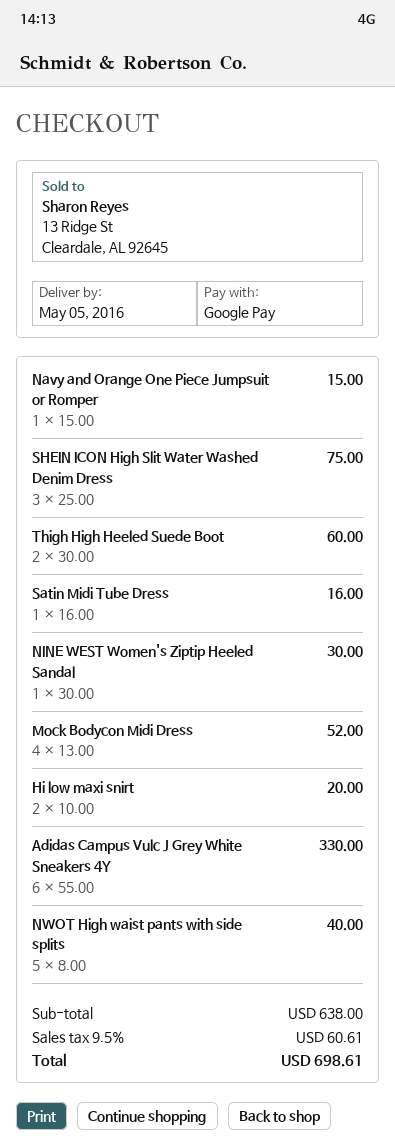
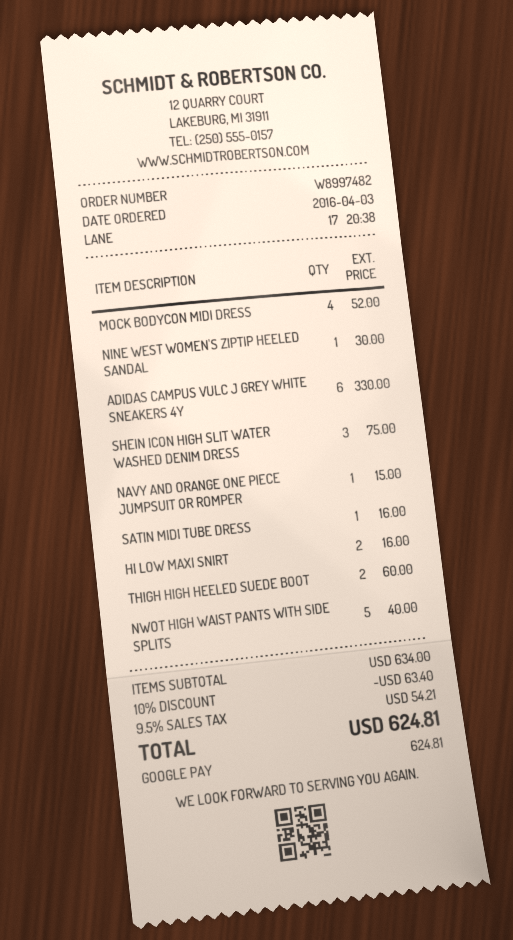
Hi low maxi snirt: 2 for 20.00 -> 2 for 16.00
subtotal: 638.00 -> 634.00
discount: none -> 10% = 63.40
tax: 9.5% = 60.61 -> 9.5% = 54.21
total: 698.61 -> 624.81

